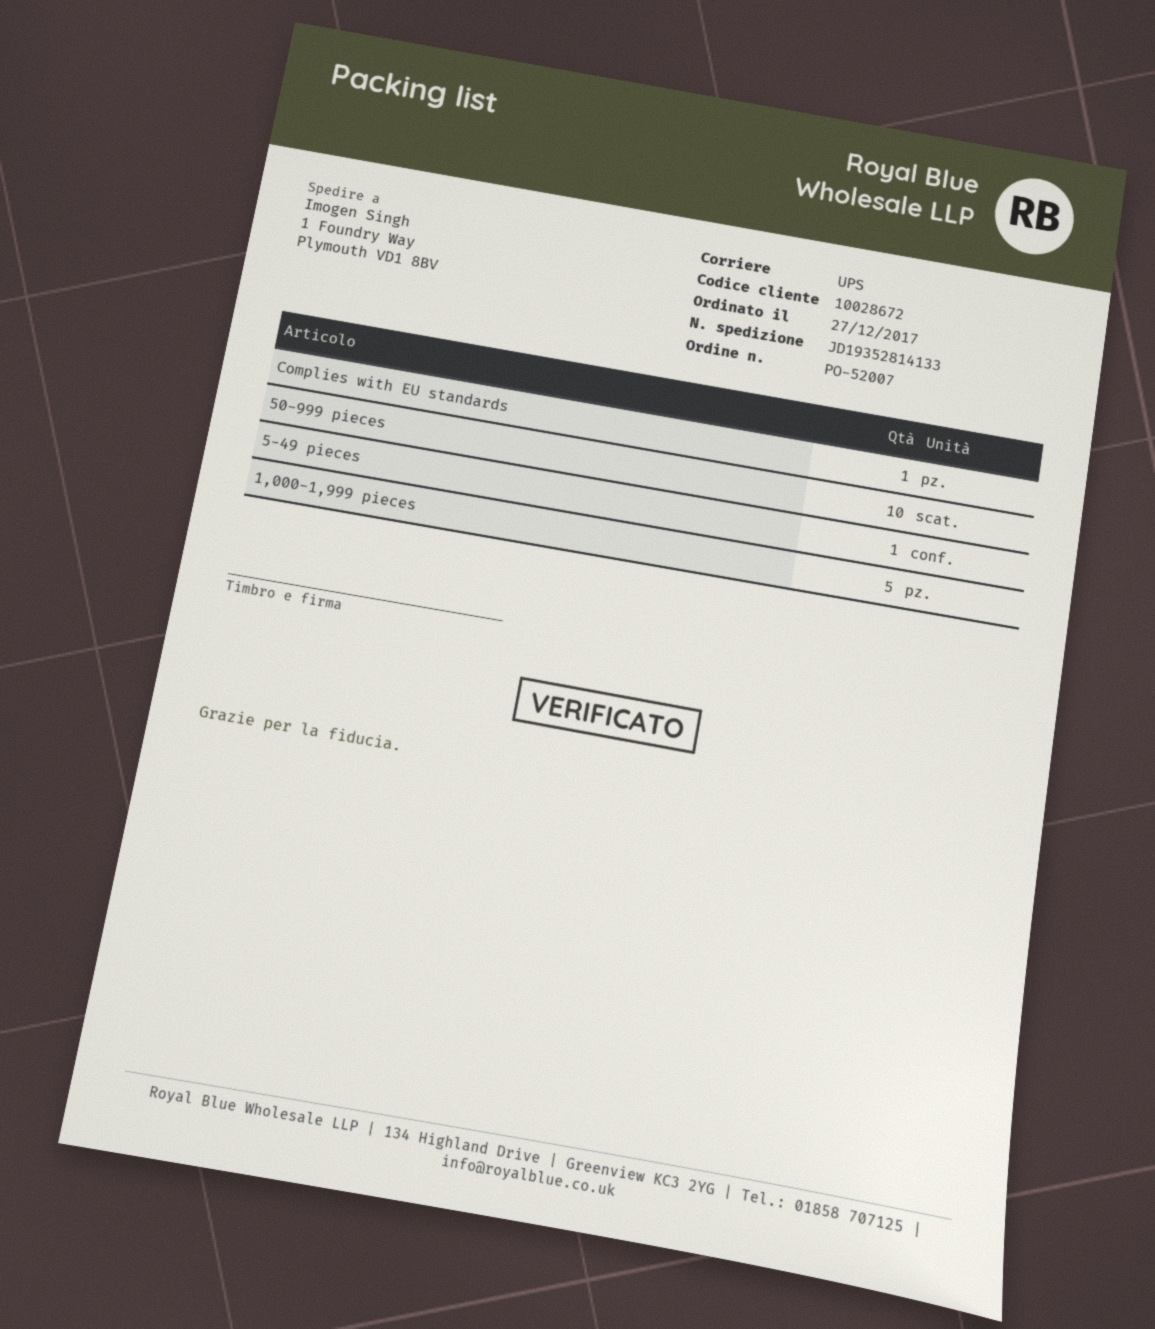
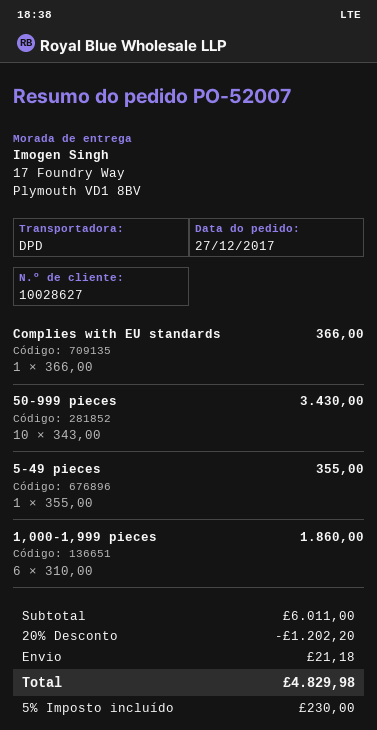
customer number: 10028672 -> 10028627
shipping method: UPS -> DPD
ship to: 1 Foundry Way, Plymouth VD1 8BV -> 17 Foundry Way, Plymouth VD1 8BV
1,000-1,999 pieces: 5 -> 6

